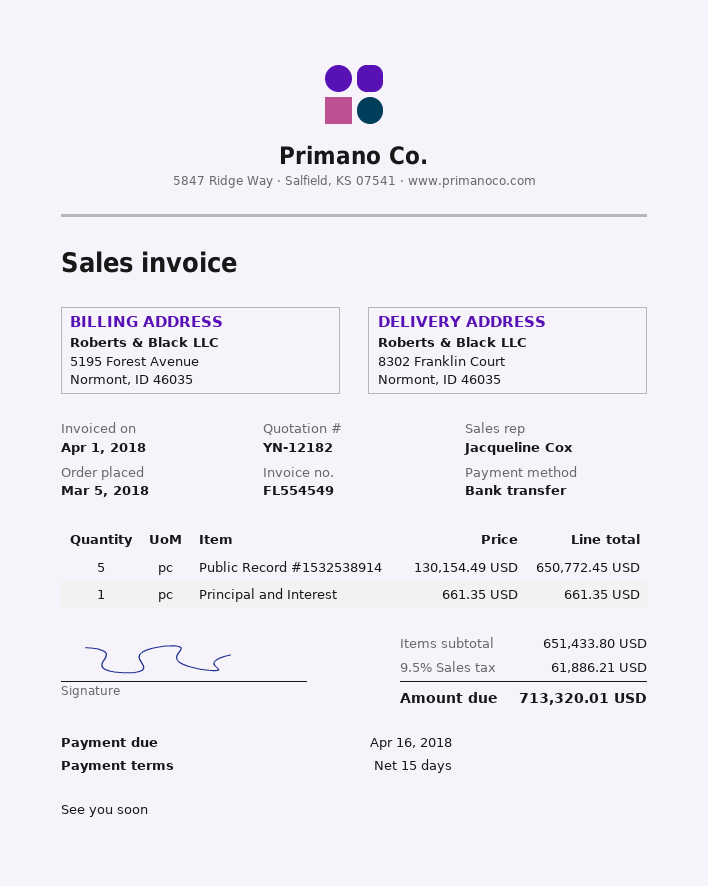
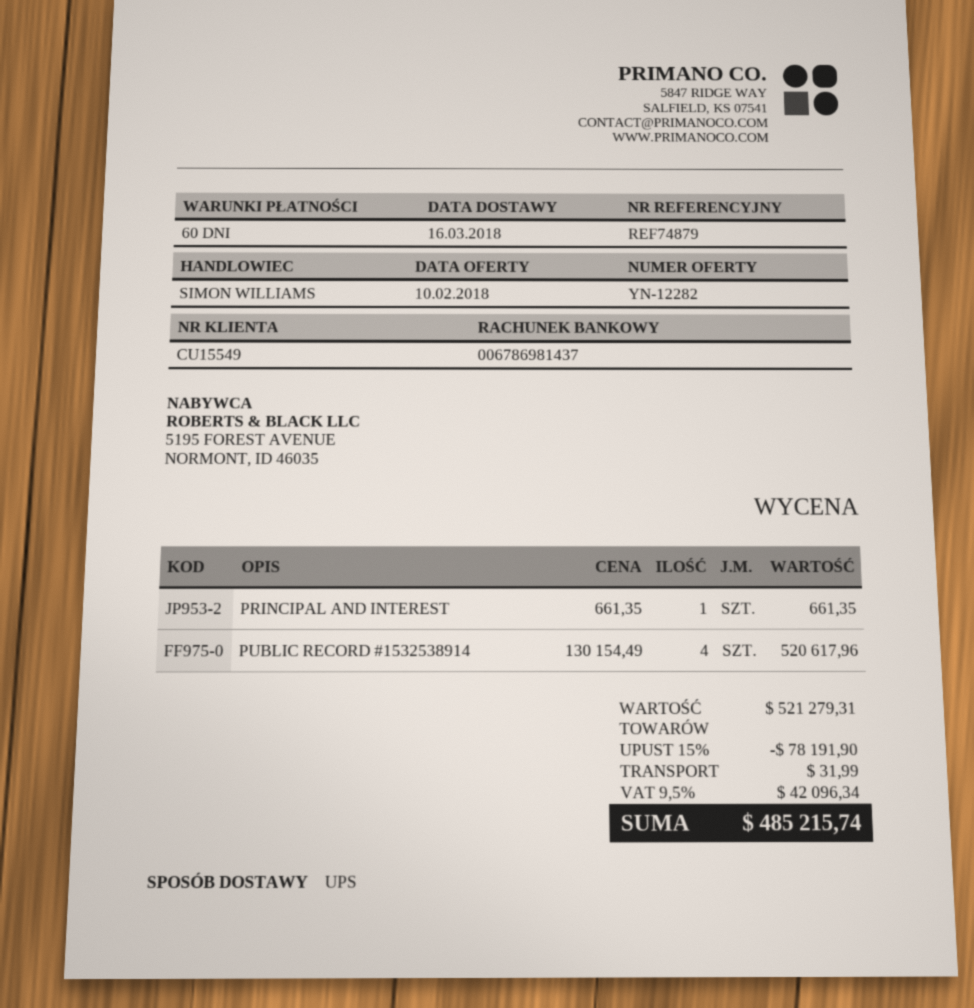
quote number: YN-12182 -> YN-12282
payment terms: 15 days -> 60 days
sales rep: Jacqueline Cox -> SIMON WILLIAMS
Public Record #1532538914: 5 x 130154.49 = 650772.45 -> 4 x 130154.49 = 520617.96
subtotal: 651433.80 -> 521279.31
discount: none -> 15% = 78191.90
shipping: none -> 31.99
tax: 9.5% = 61886.21 -> 9.5% = 42096.34
total: 713320.01 -> 485215.74

